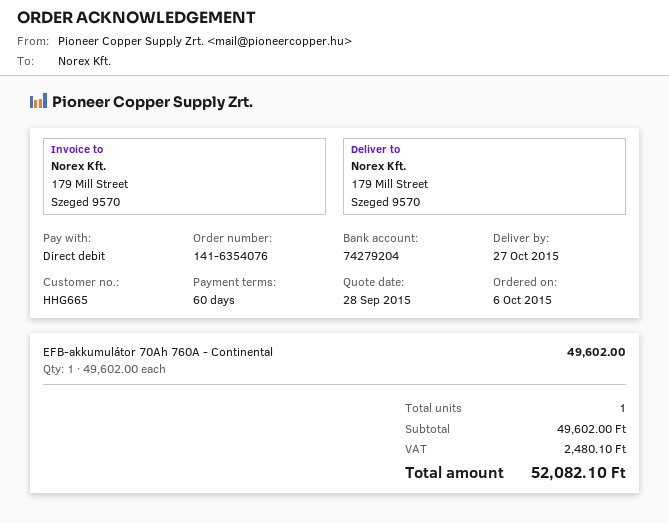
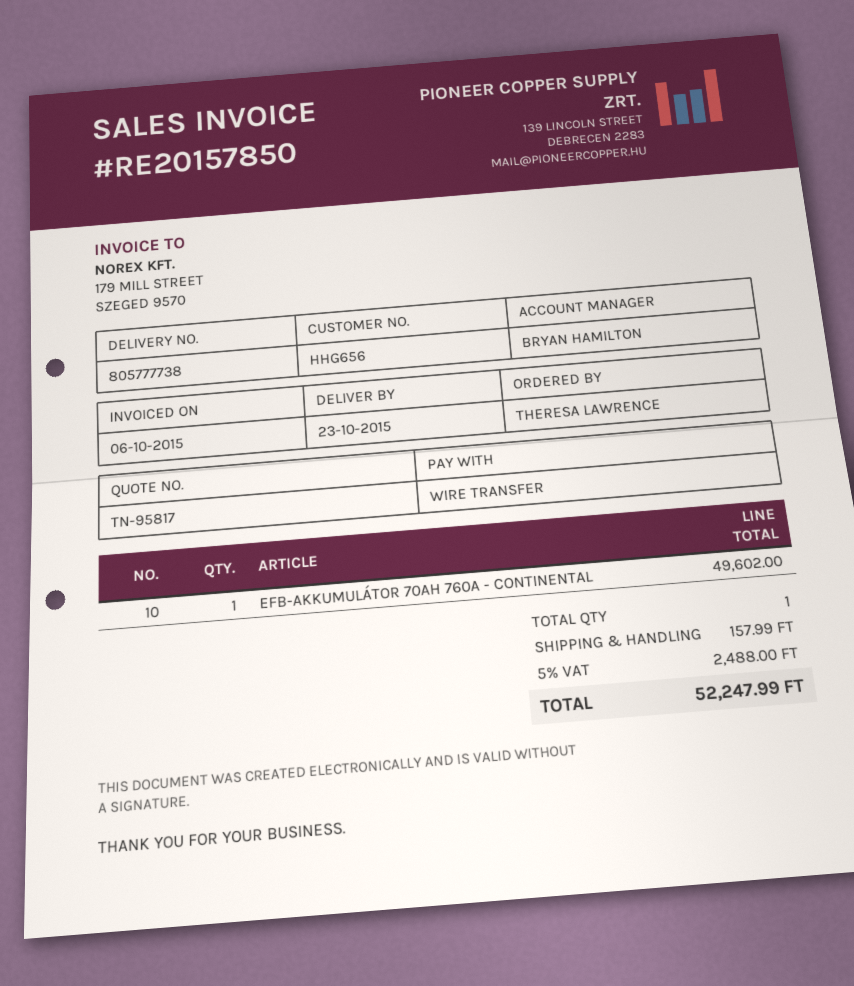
delivery date: 2015-10-27 -> 2015-10-23
customer number: HHG665 -> HHG656
payment method: direct debit -> bank transfer
shipping: none -> 157.99
tax: 2480.10 -> 2488.00
total: 52082.10 -> 52247.99

